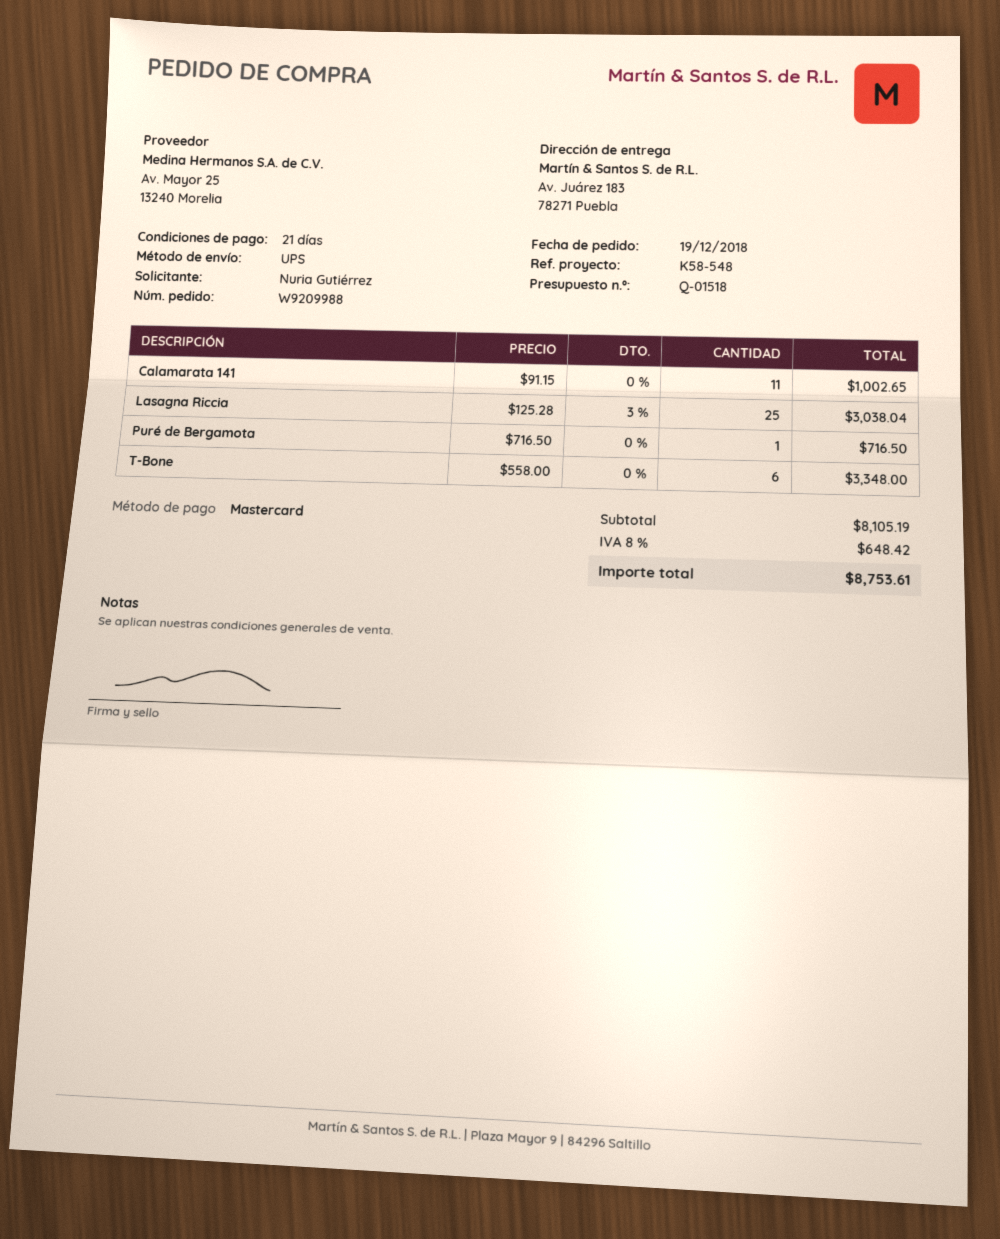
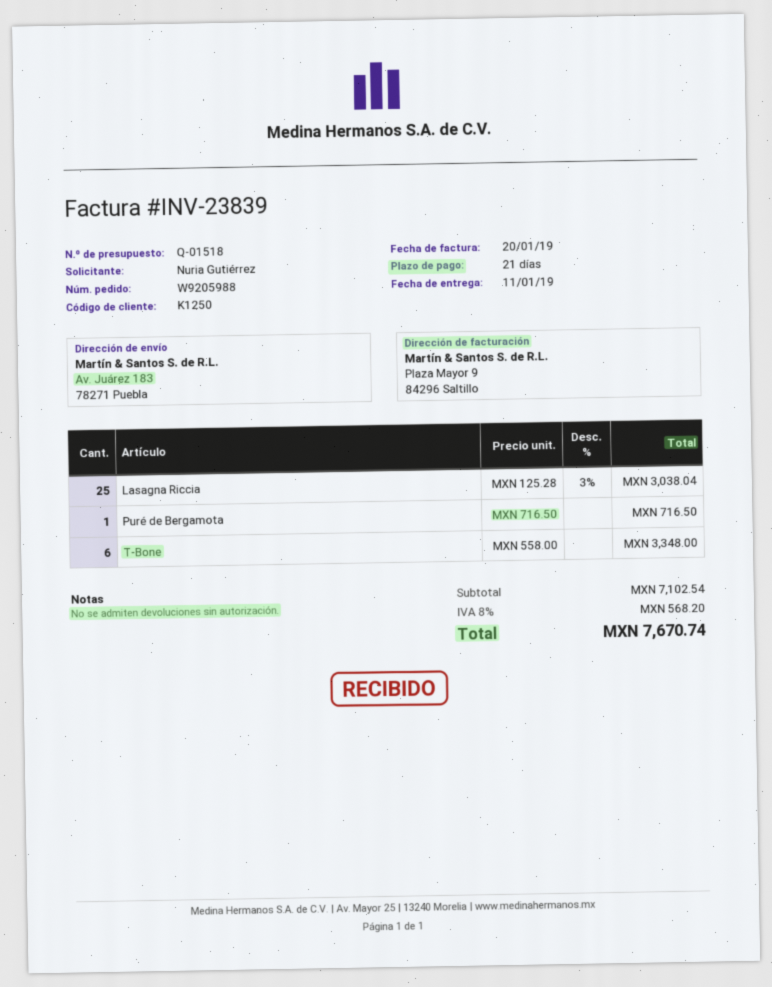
order number: W9209988 -> W9205988
Calamarata 141: 11 x 91.15 = 1002.65 -> none
subtotal: 8105.19 -> 7102.54
tax: 8% = 648.42 -> 8% = 568.20
total: 8753.61 -> 7670.74

